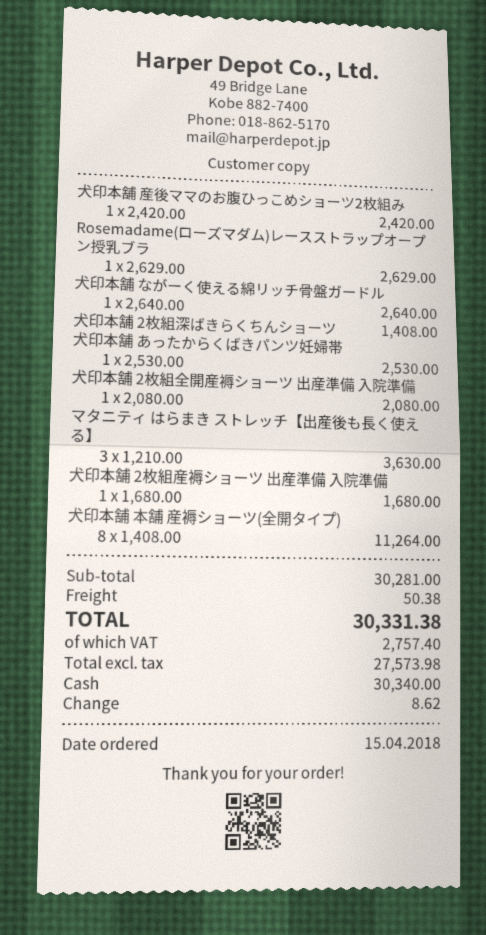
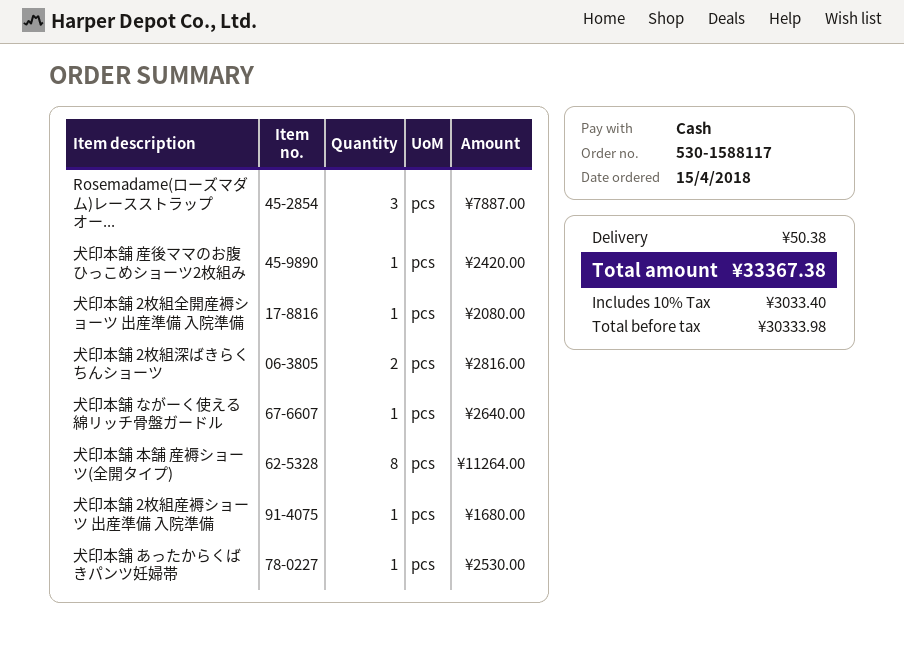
Rosemadame(ローズマダム)レースストラップオープン授乳ブラ: 1 for 2629.00 -> 3 for 7887.00
犬印本舗 2枚組深ばきらくちんショーツ: 1 for 1408.00 -> 2 for 2816.00
マタニティ はらまき ストレッチ【出産後も長く使える】: 3 for 3630.00 -> none
net: 27573.98 -> 30333.98
tax: 2757.40 -> 3033.40
total: 30331.38 -> 33367.38

